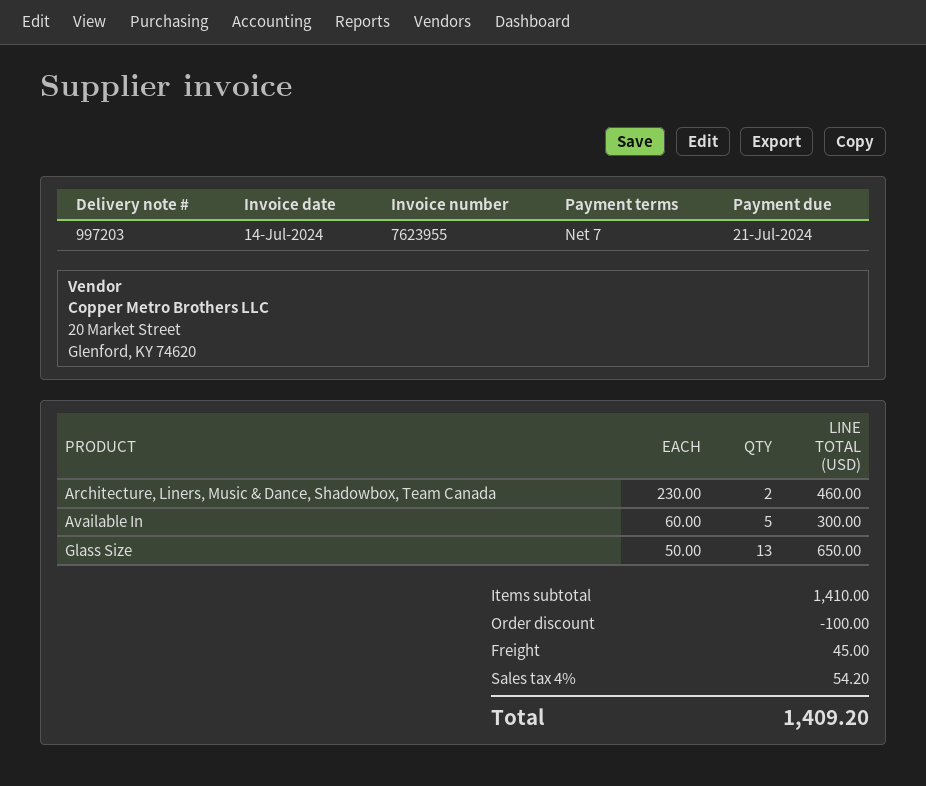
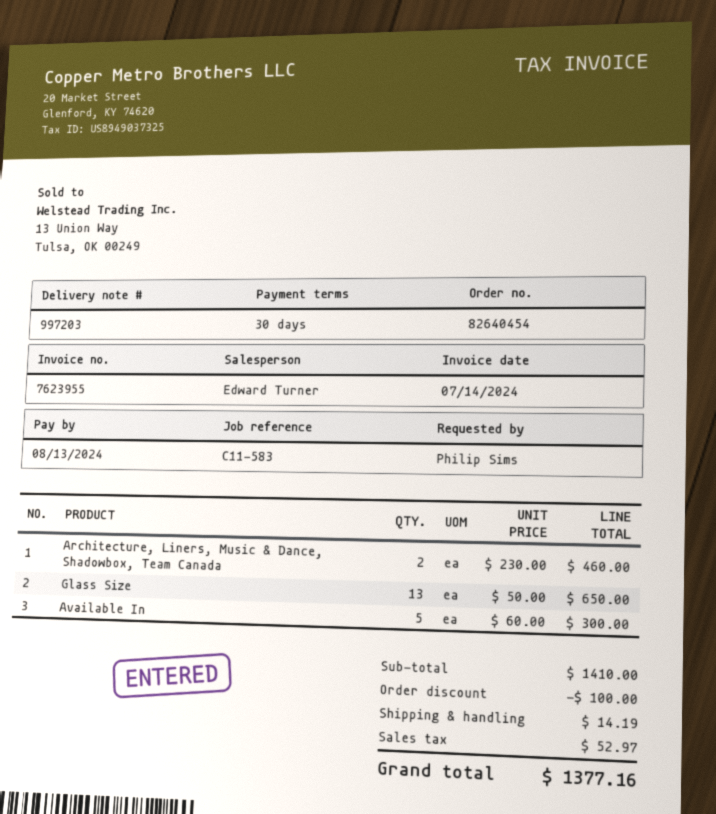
payment terms: 7 days -> 30 days
due date: 2024-07-21 -> 2024-08-13
shipping: 45.00 -> 14.19
tax: 54.20 -> 52.97
total: 1409.20 -> 1377.16

